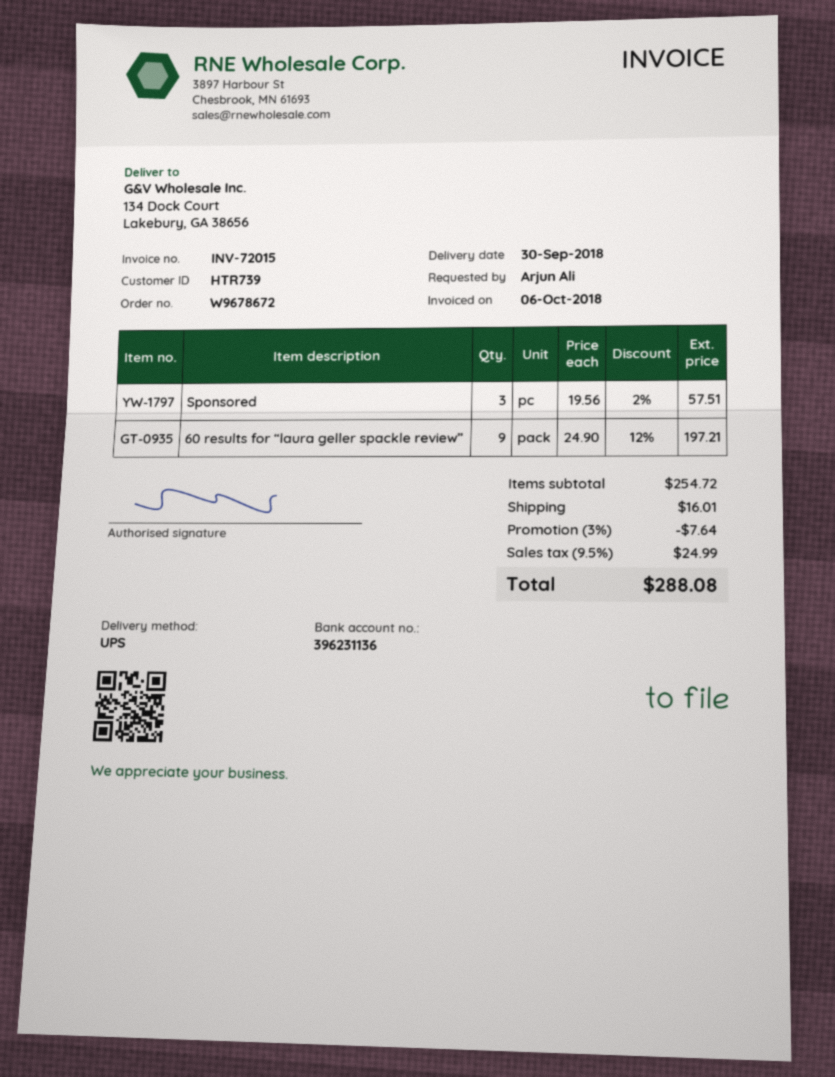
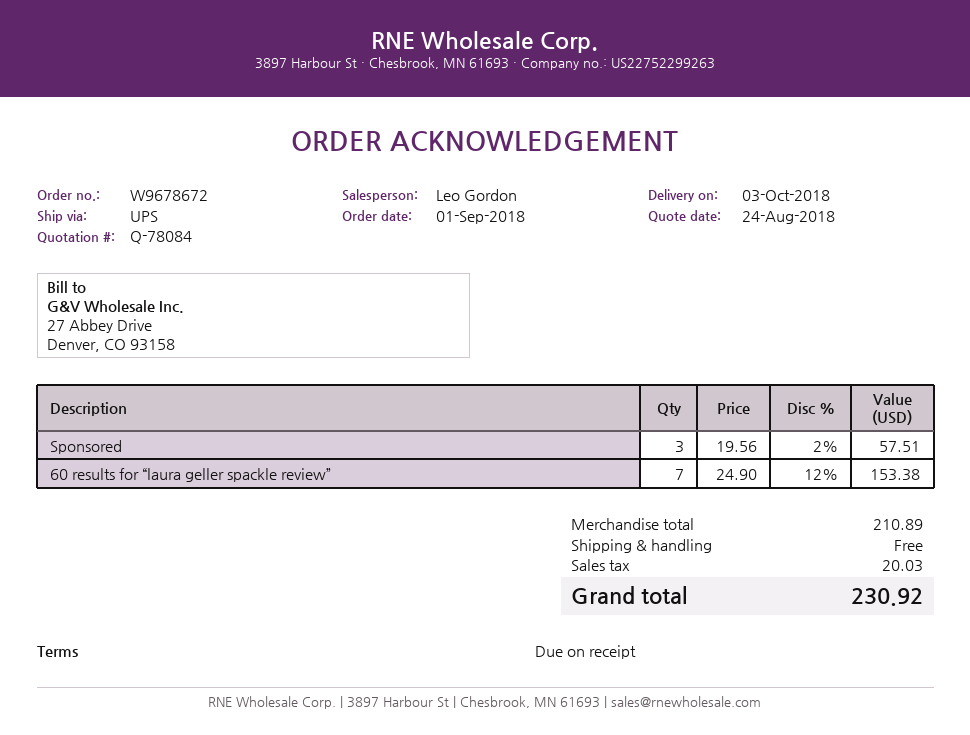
delivery date: 2018-09-30 -> 2018-10-03
60 results for “laura geller spackle review”: 9 x 24.90 - 12% = 197.21 -> 7 x 24.90 - 12% = 153.38
subtotal: 254.72 -> 210.89
discount: 3% = 7.64 -> none
shipping: 16.01 -> 0.00
tax: 24.99 -> 20.03
total: 288.08 -> 230.92

